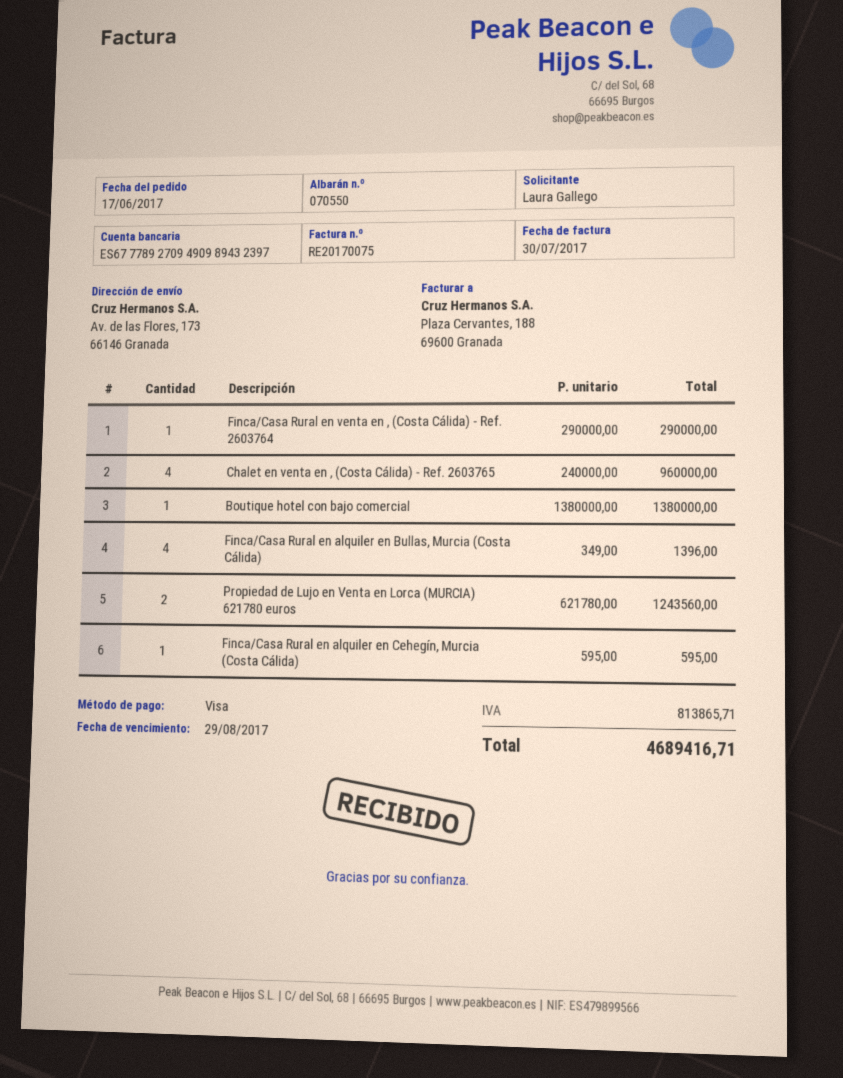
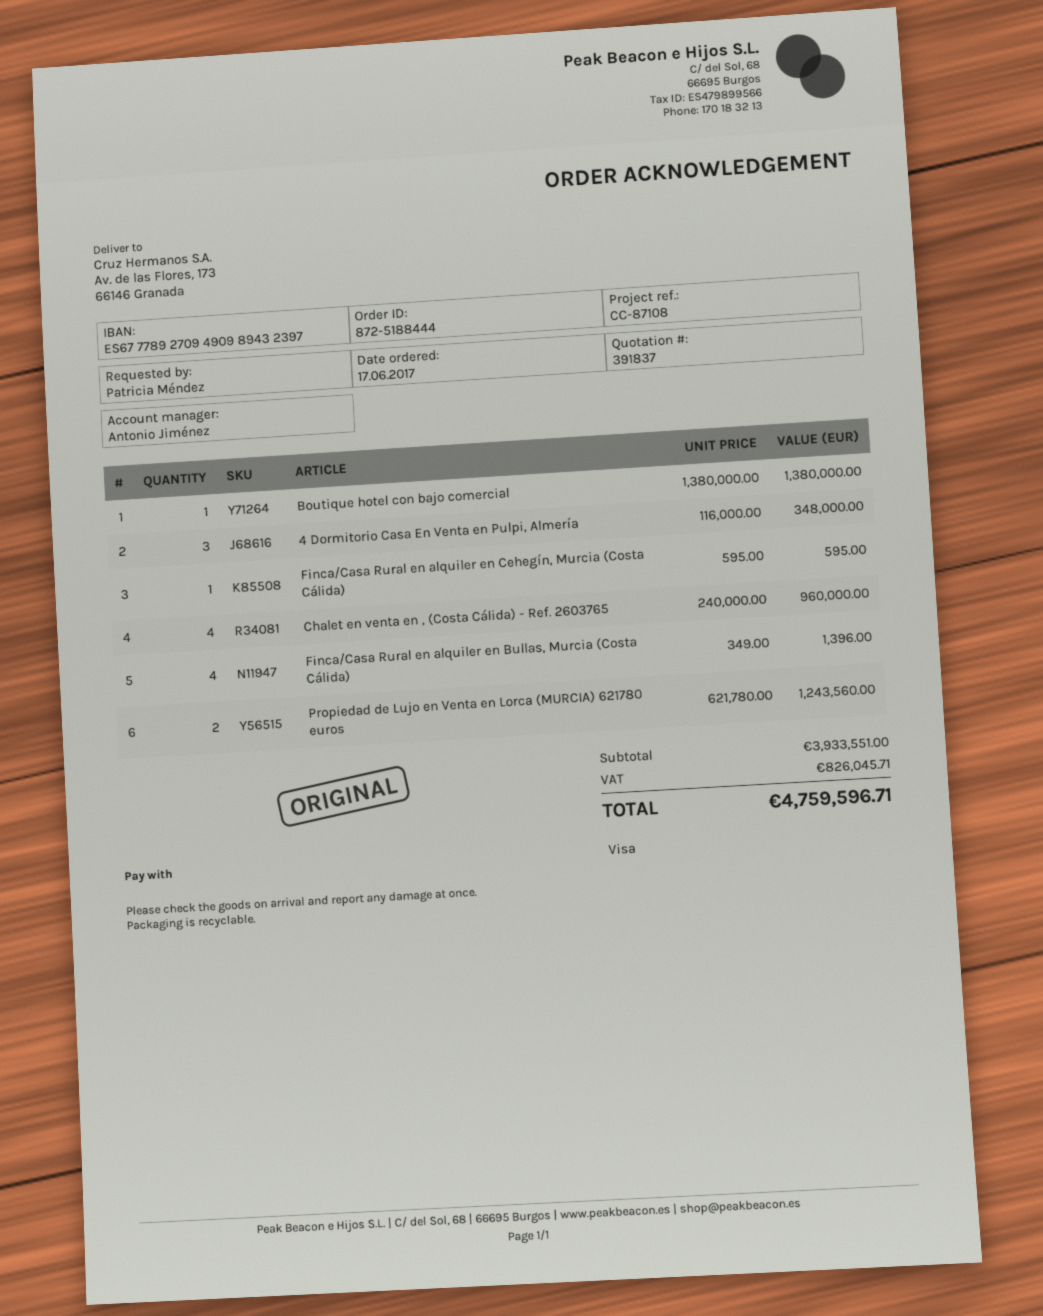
ordered by: Laura Gallego -> Patricia Méndez
Finca/Casa Rural en venta en , (Costa Cálida) - Ref. 2603764: 1 x 290000.00 = 290000.00 -> none
4 Dormitorio Casa En Venta en Pulpi, Almería: none -> 3 x 116000.00 = 348000.00
tax: 813865.71 -> 826045.71
total: 4689416.71 -> 4759596.71

